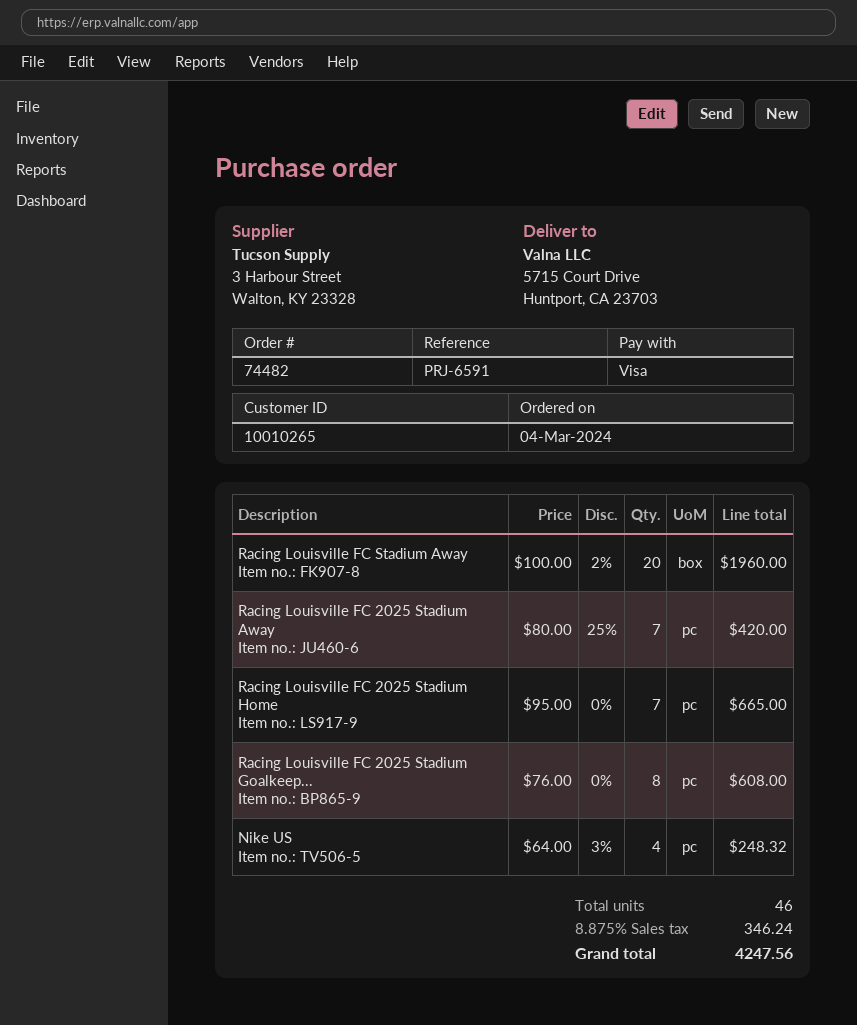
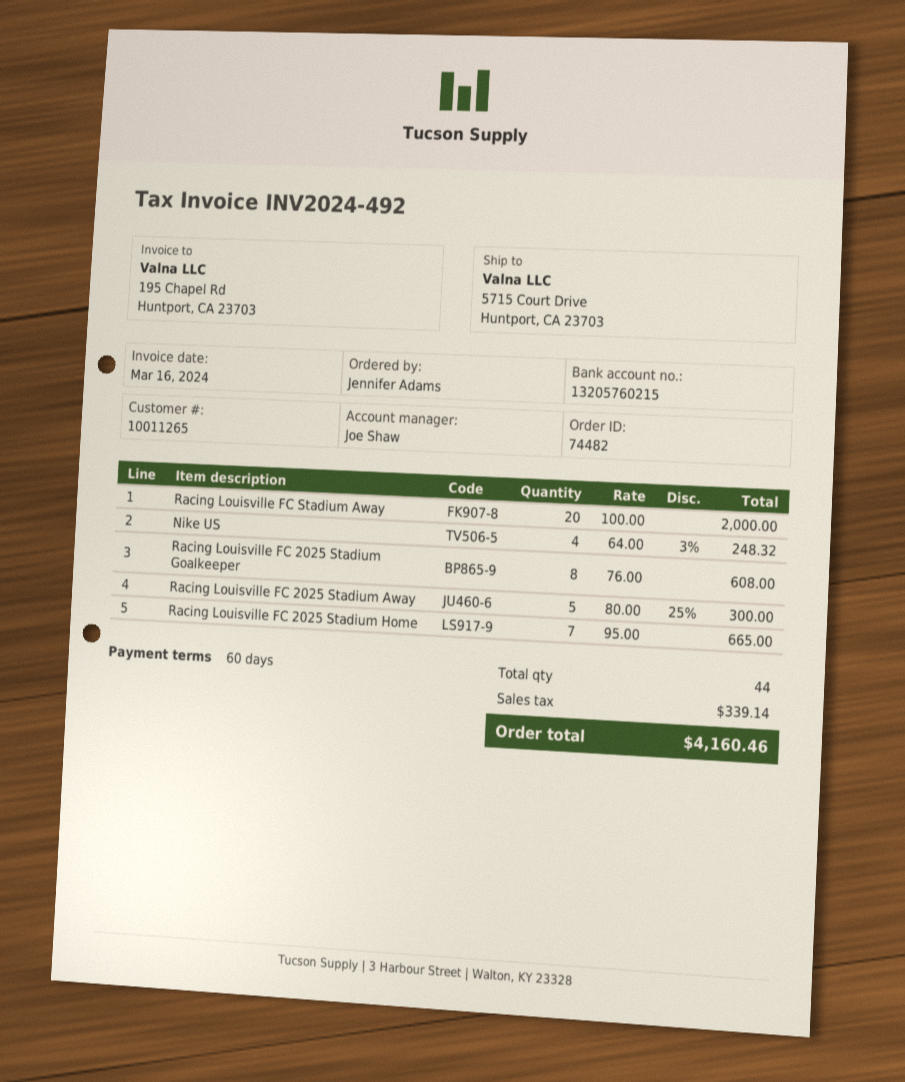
customer number: 10010265 -> 10011265
Racing Louisville FC Stadium Away: 20 x 100.00 - 2% = 1960.00 -> 20 x 100.00 = 2000.00
Racing Louisville FC 2025 Stadium Away: 7 x 80.00 - 25% = 420.00 -> 5 x 80.00 - 25% = 300.00
total quantity: 46 -> 44
tax: 346.24 -> 339.14
total: 4247.56 -> 4160.46

